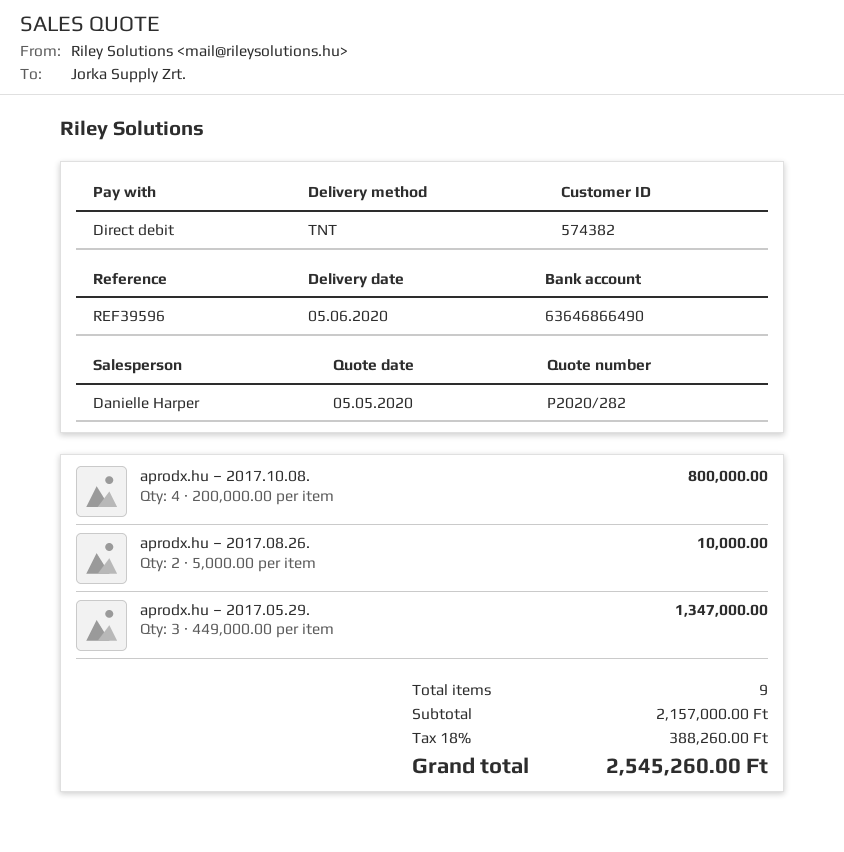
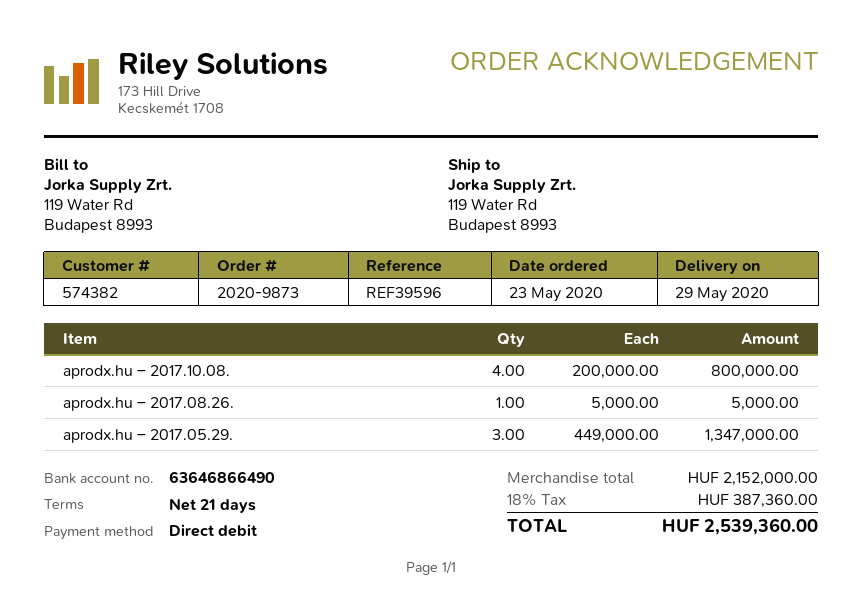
delivery date: 2020-06-05 -> 2020-05-29
aprodx.hu – 2017.08.26.: 2 x 5000.00 = 10000.00 -> 1 x 5000.00 = 5000.00
subtotal: 2157000.00 -> 2152000.00
tax: 18% = 388260.00 -> 18% = 387360.00
total: 2545260.00 -> 2539360.00

